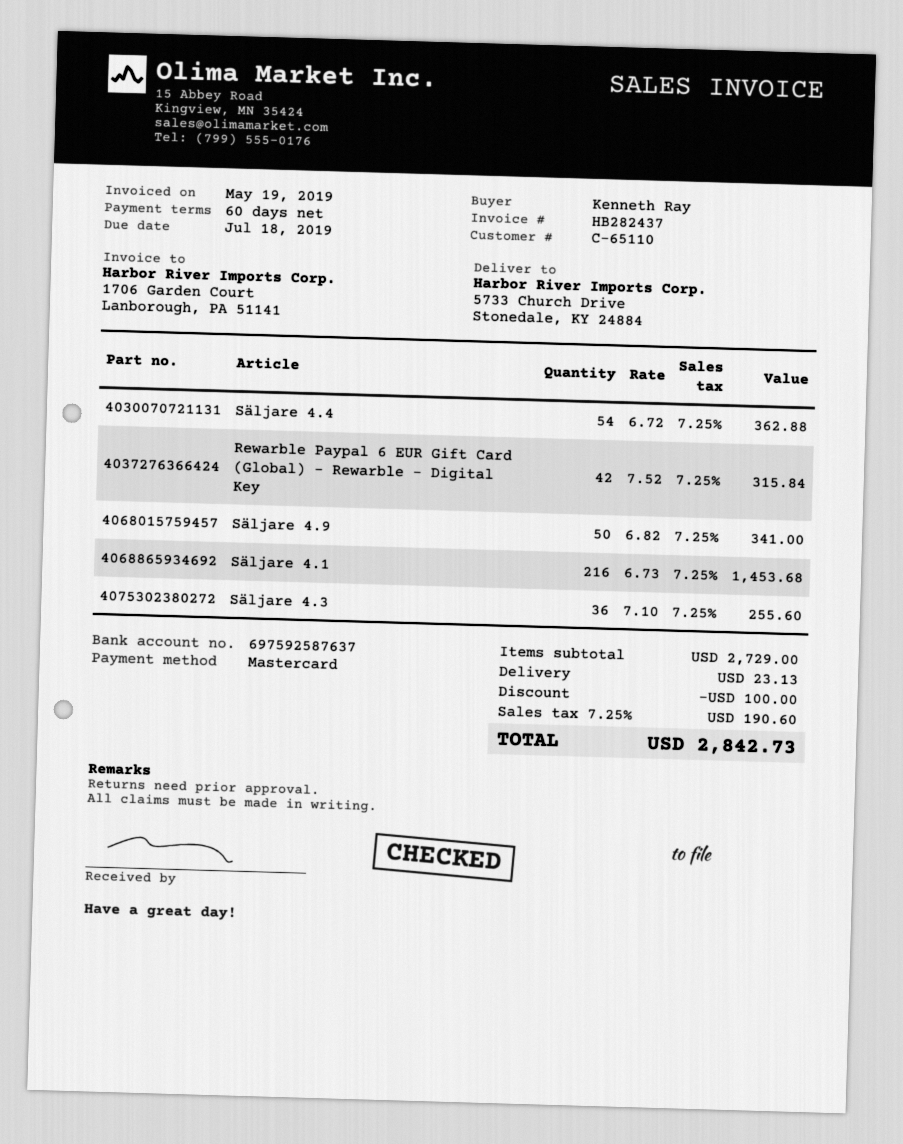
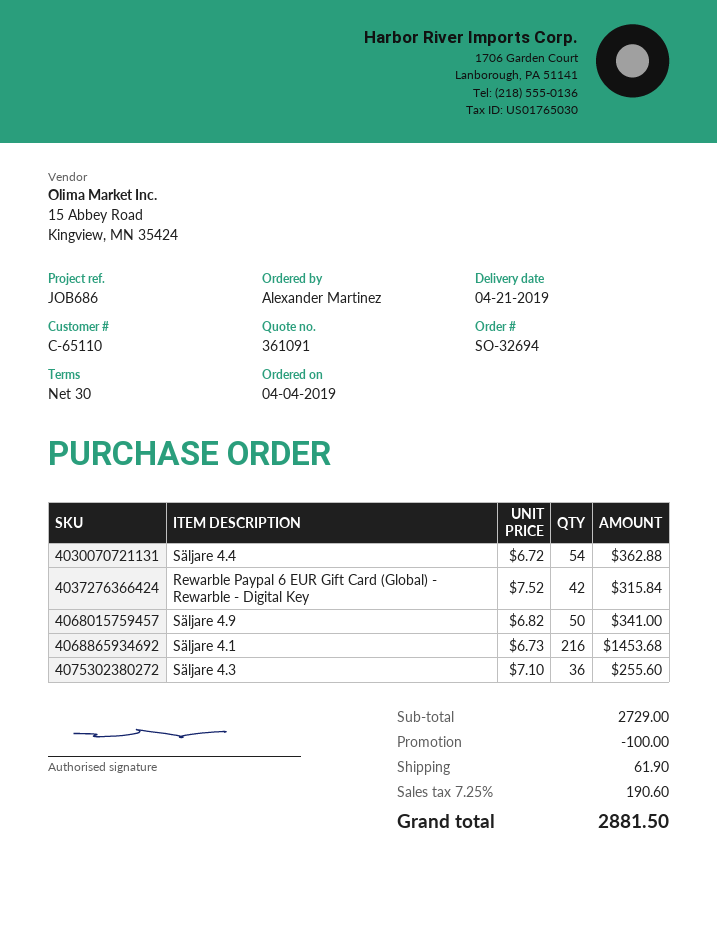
payment terms: 60 days -> 30 days
ordered by: Kenneth Ray -> Alexander Martinez
shipping: 23.13 -> 61.90
total: 2842.73 -> 2881.50

